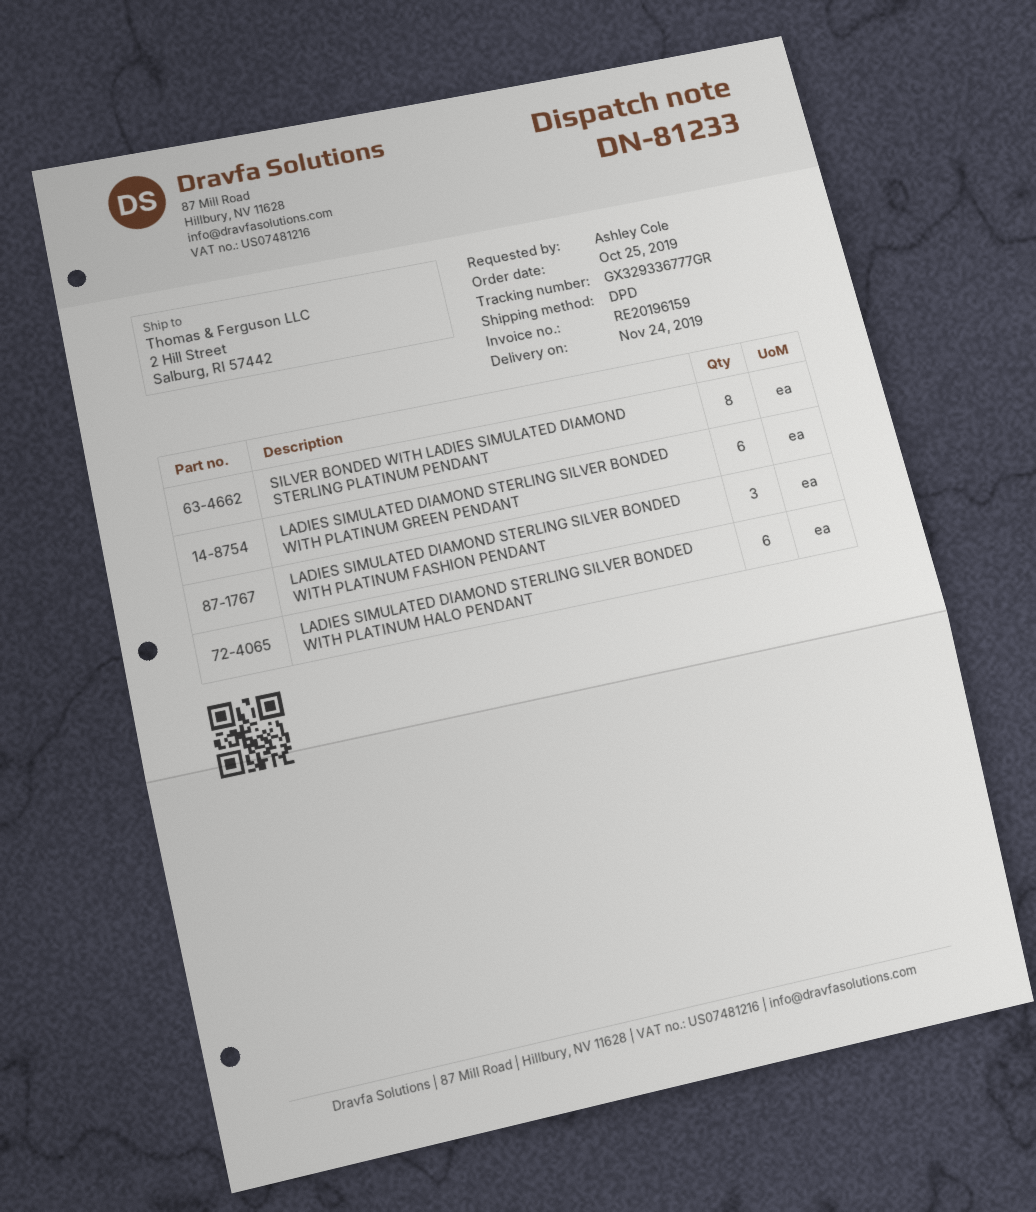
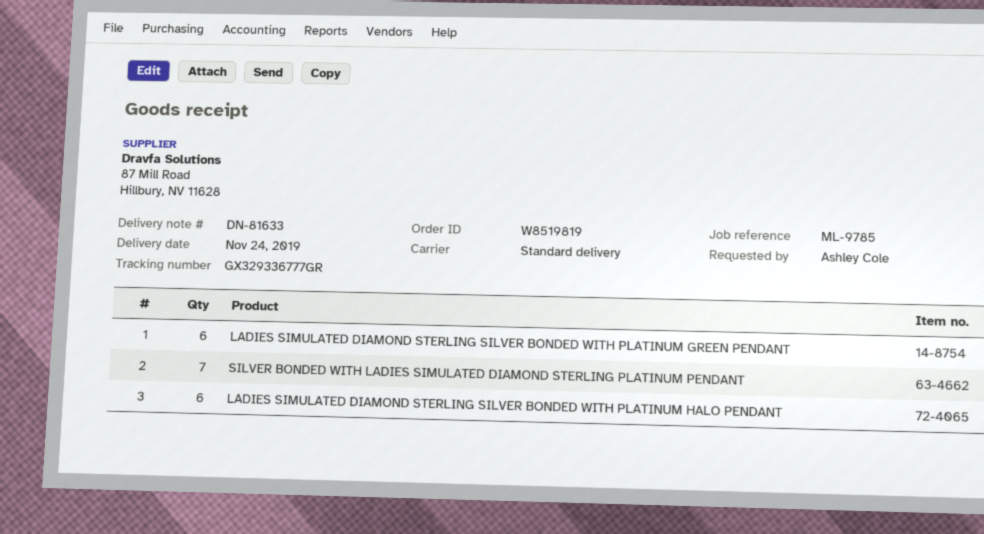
delivery note number: DN-81233 -> DN-81633
shipping method: DPD -> standard
SILVER BONDED WITH LADIES SIMULATED DIAMOND STERLING PLATINUM PENDANT: 8 -> 7
LADIES SIMULATED DIAMOND STERLING SILVER BONDED WITH PLATINUM FASHION PENDANT: 3 -> none

